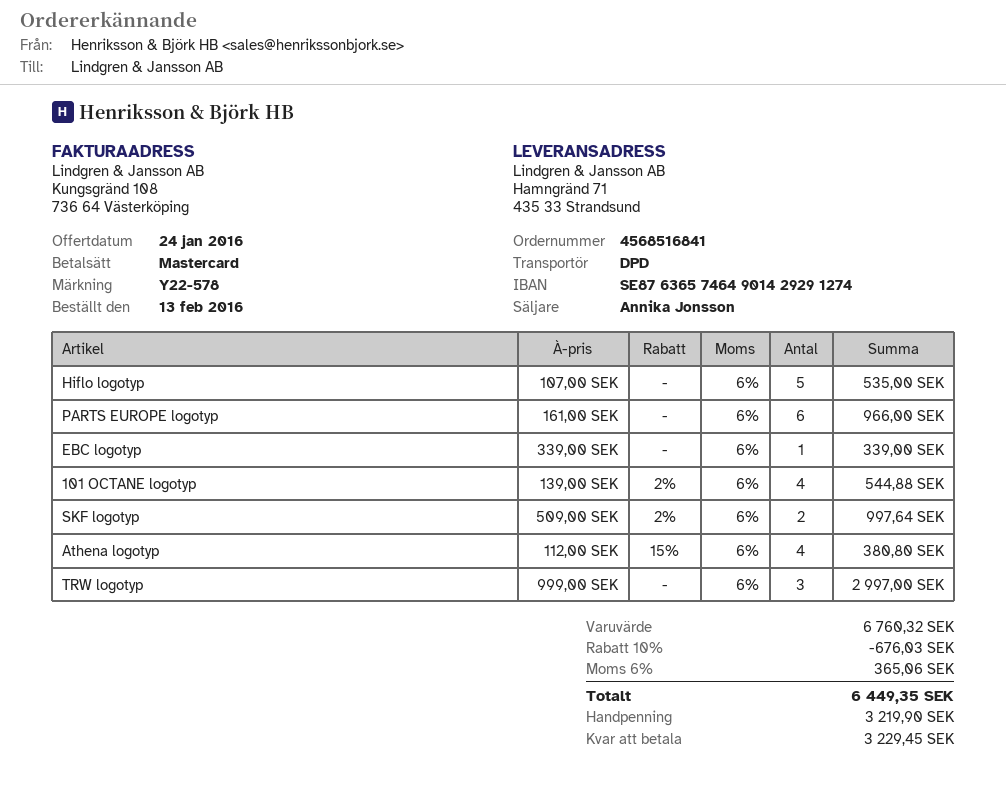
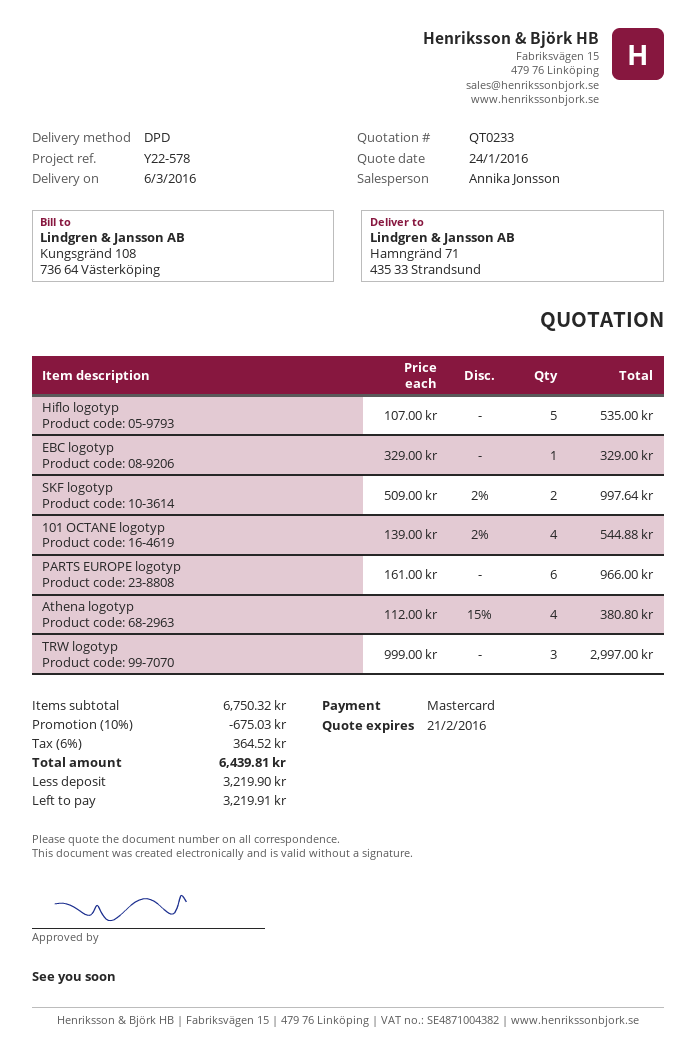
EBC logotyp: 1 x 339.00 = 339.00 -> 1 x 329.00 = 329.00
subtotal: 6760.32 -> 6750.32
discount: 10% = 676.03 -> 10% = 675.03
tax: 6% = 365.06 -> 6% = 364.52
total: 6449.35 -> 6439.81
balance: 3229.45 -> 3219.91

